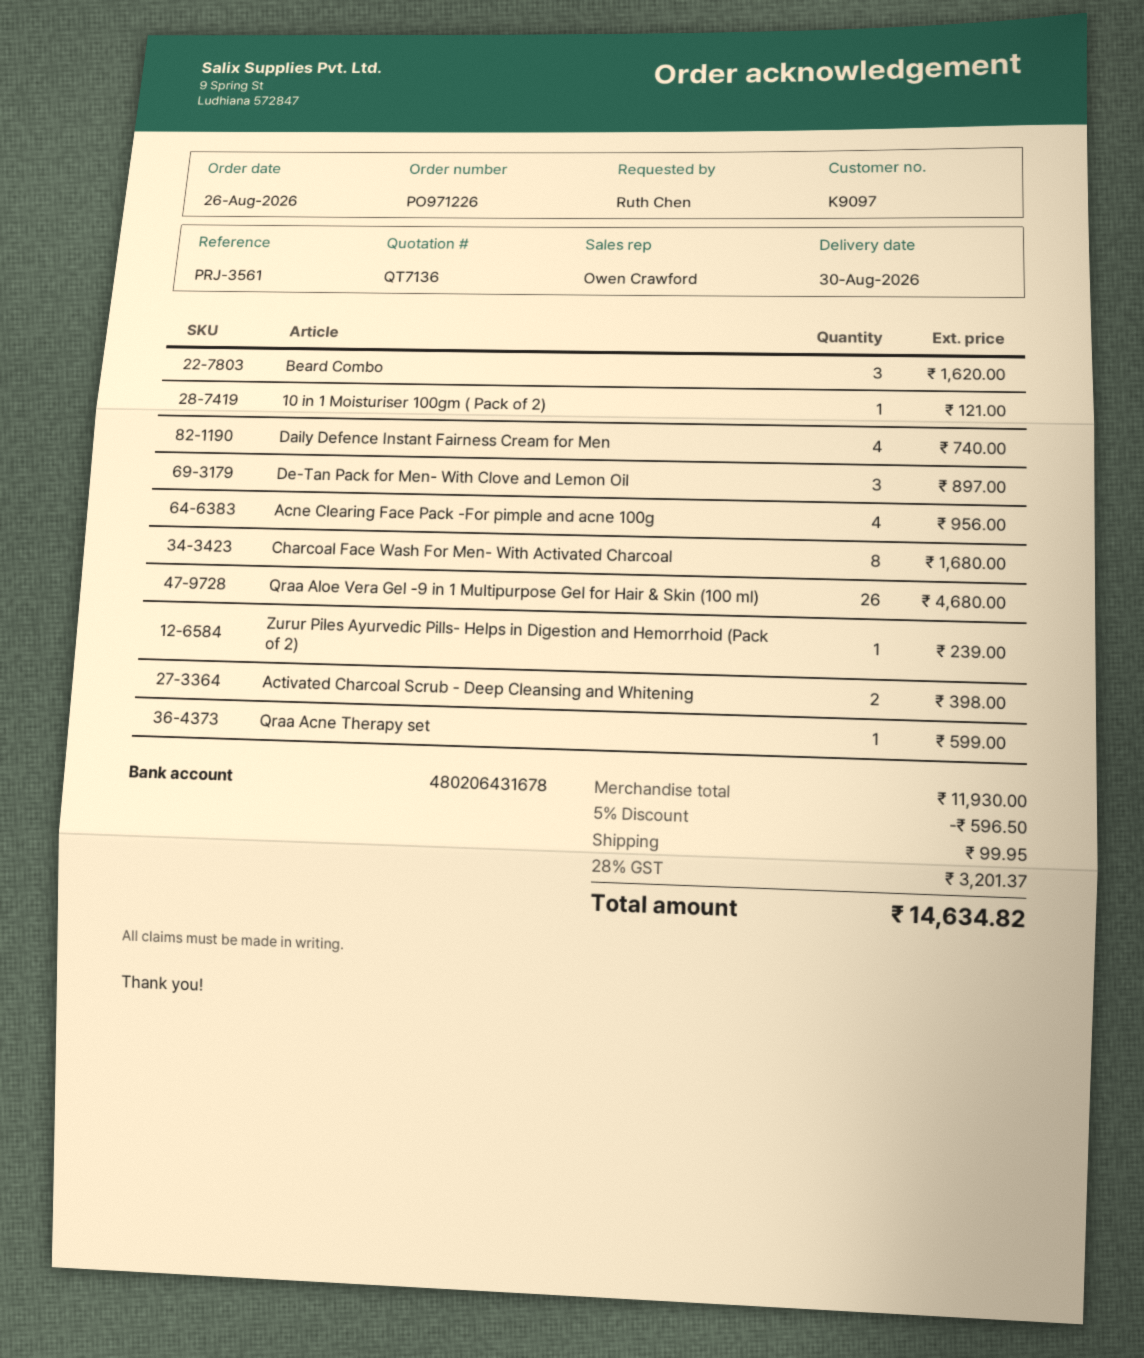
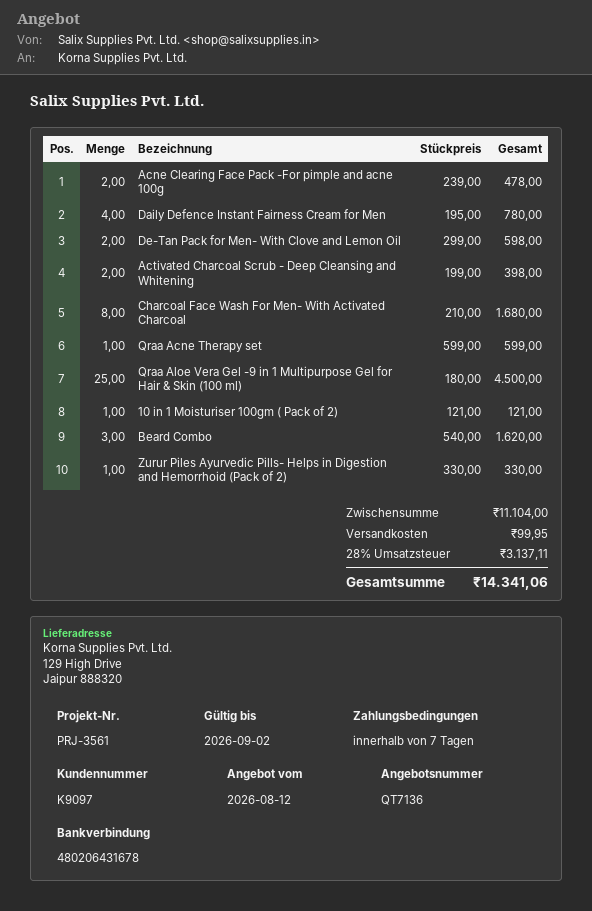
Daily Defence Instant Fairness Cream for Men: 4 for 740.00 -> 4 for 780.00
De-Tan Pack for Men- With Clove and Lemon Oil: 3 for 897.00 -> 2 for 598.00
Acne Clearing Face Pack -For pimple and acne 100g: 4 for 956.00 -> 2 for 478.00
Qraa Aloe Vera Gel -9 in 1 Multipurpose Gel for Hair & Skin (100 ml): 26 for 4680.00 -> 25 for 4500.00
Zurur Piles Ayurvedic Pills- Helps in Digestion and Hemorrhoid (Pack of 2): 1 for 239.00 -> 1 for 330.00
subtotal: 11930.00 -> 11104.00
discount: 5% = 596.50 -> none
tax: 28% = 3201.37 -> 28% = 3137.11
total: 14634.82 -> 14341.06

